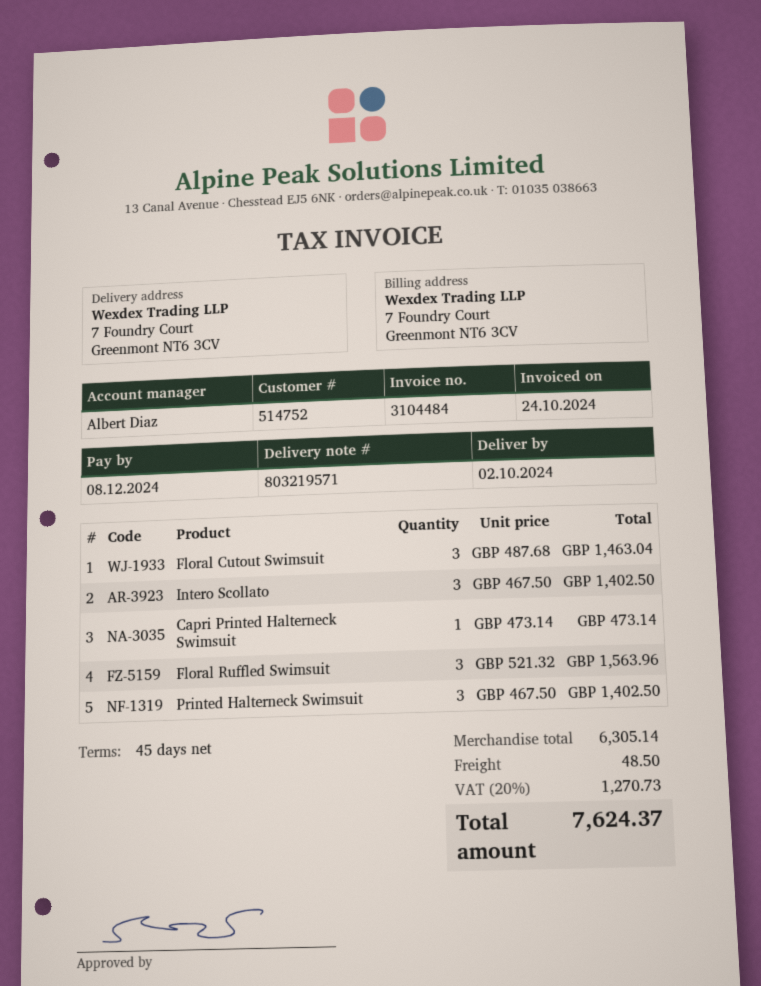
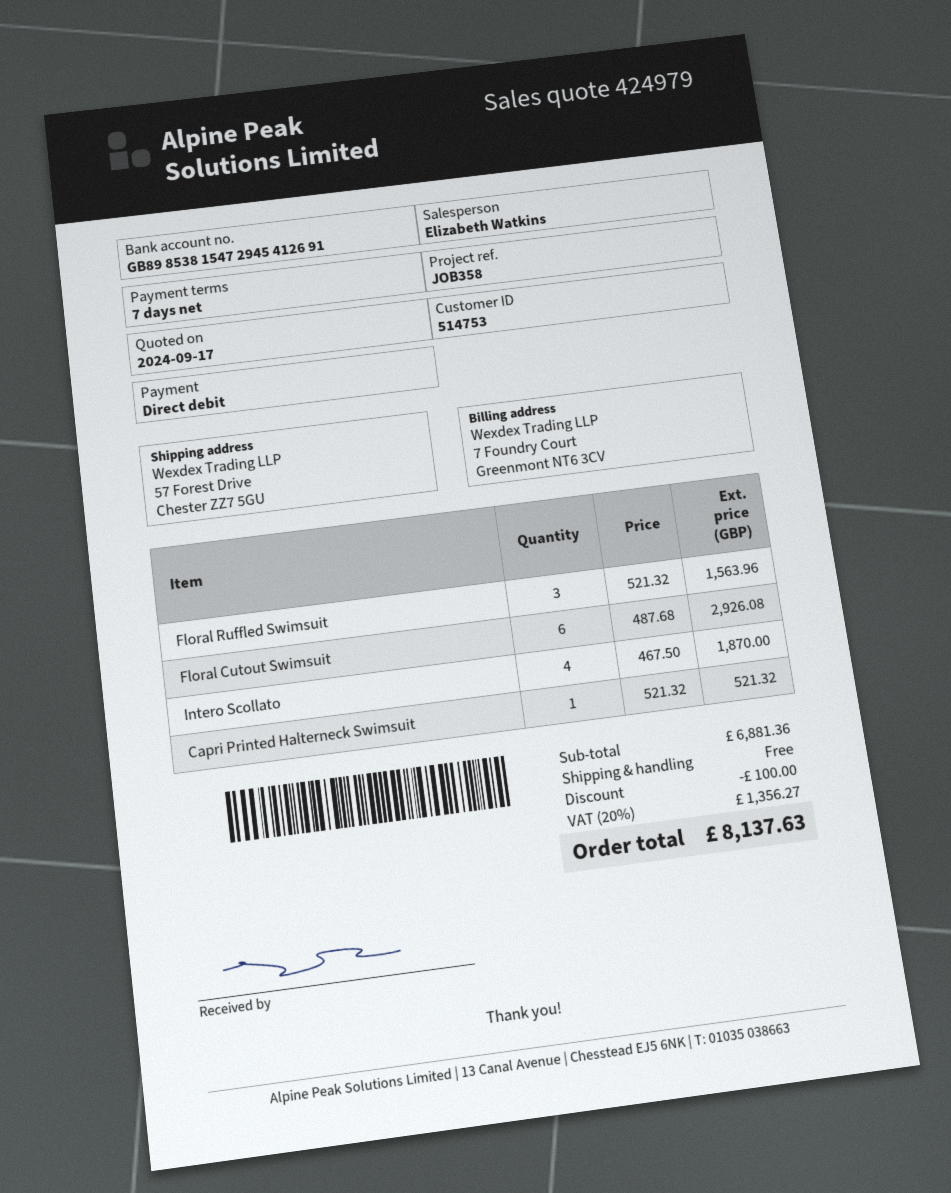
payment terms: 45 days -> 7 days
customer number: 514752 -> 514753
sales rep: Albert Diaz -> Elizabeth Watkins
ship to: 7 Foundry Court, Greenmont NT6 3CV -> 57 Forest Drive, Chester ZZ7 5GU
Floral Cutout Swimsuit: 3 x 487.68 = 1463.04 -> 6 x 487.68 = 2926.08
Intero Scollato: 3 x 467.50 = 1402.50 -> 4 x 467.50 = 1870.00
Capri Printed Halterneck Swimsuit: 1 x 473.14 = 473.14 -> 1 x 521.32 = 521.32
Printed Halterneck Swimsuit: 3 x 467.50 = 1402.50 -> none
subtotal: 6305.14 -> 6881.36
discount: none -> 100.00
shipping: 48.50 -> 0.00
tax: 20% = 1270.73 -> 20% = 1356.27
total: 7624.37 -> 8137.63

